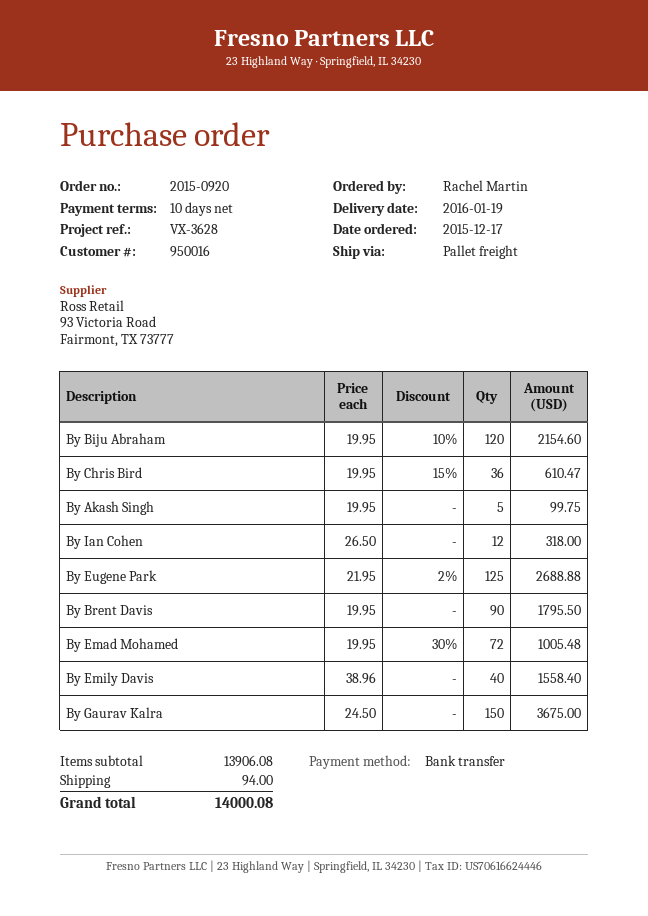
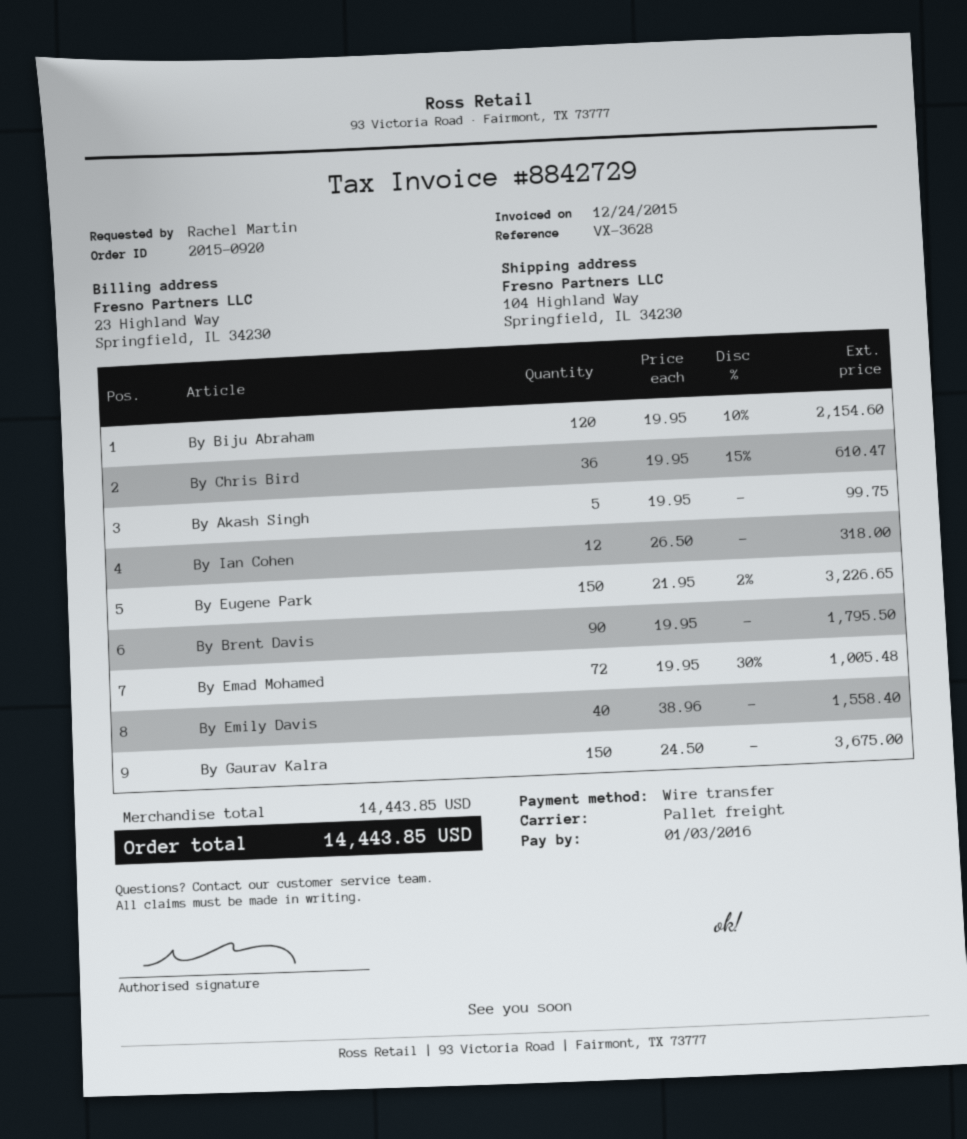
By Eugene Park: 125 x 21.95 - 2% = 2688.88 -> 150 x 21.95 - 2% = 3226.65
subtotal: 13906.08 -> 14443.85
shipping: 94.00 -> none
total: 14000.08 -> 14443.85

